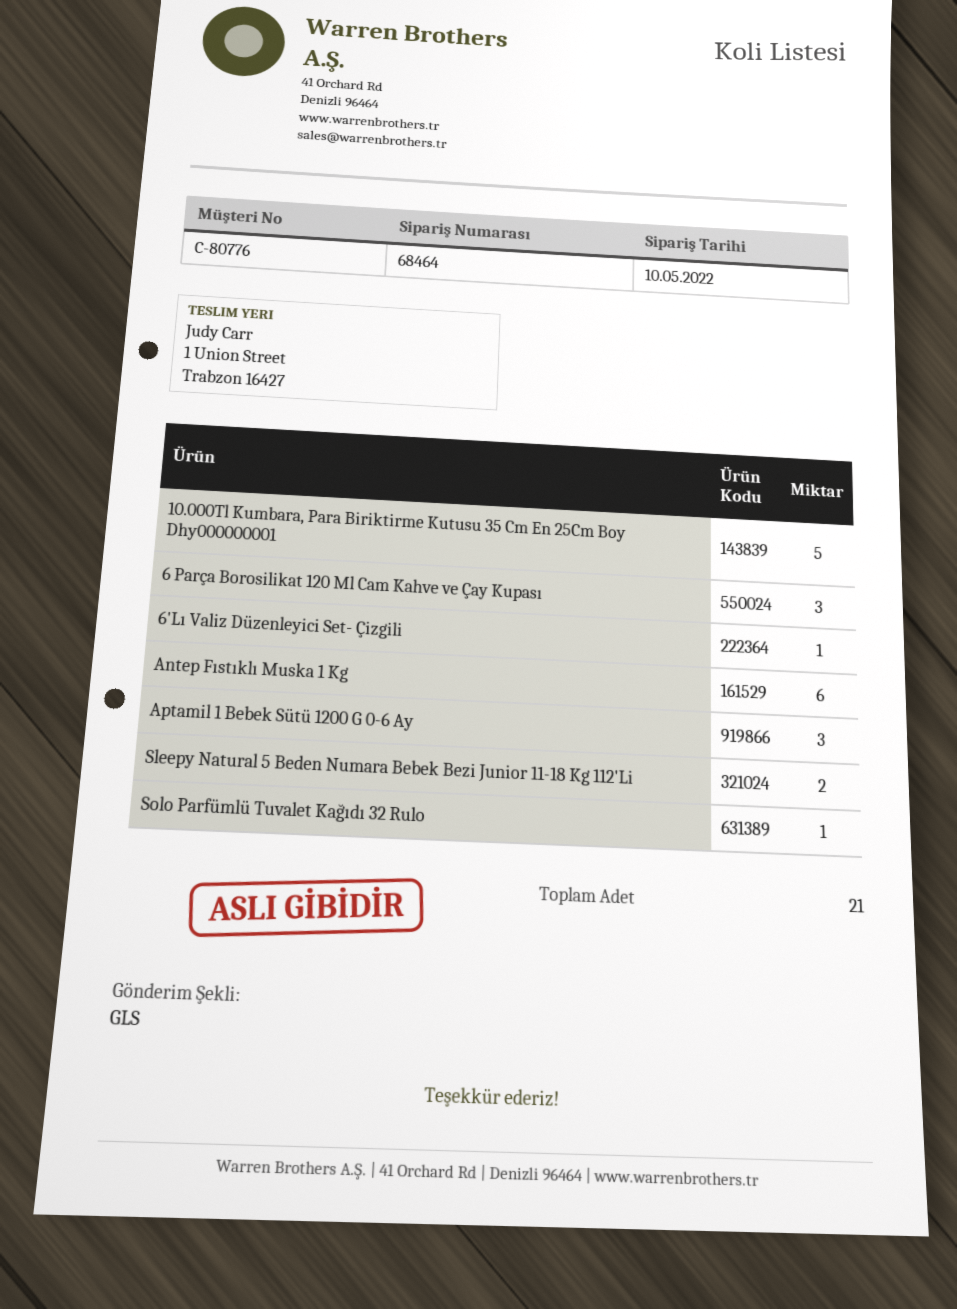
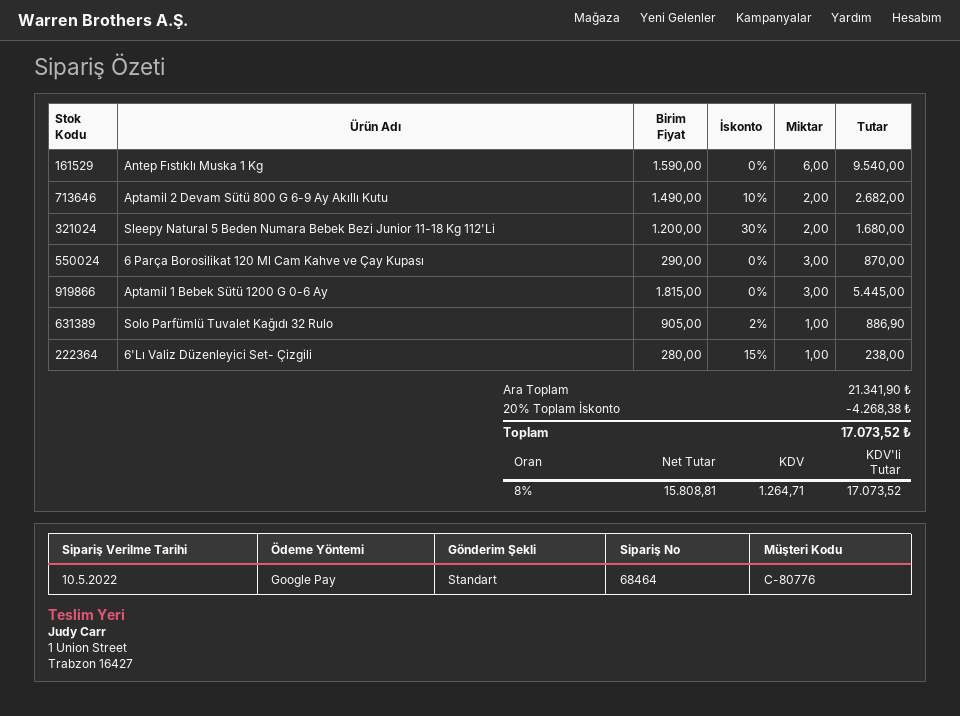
shipping method: GLS -> standard
10.000Tl Kumbara, Para Biriktirme Kutusu 35 Cm En 25Cm Boy Dhy000000001: 5 -> none
Aptamil 2 Devam Sütü 800 G 6-9 Ay Akıllı Kutu: none -> 2

